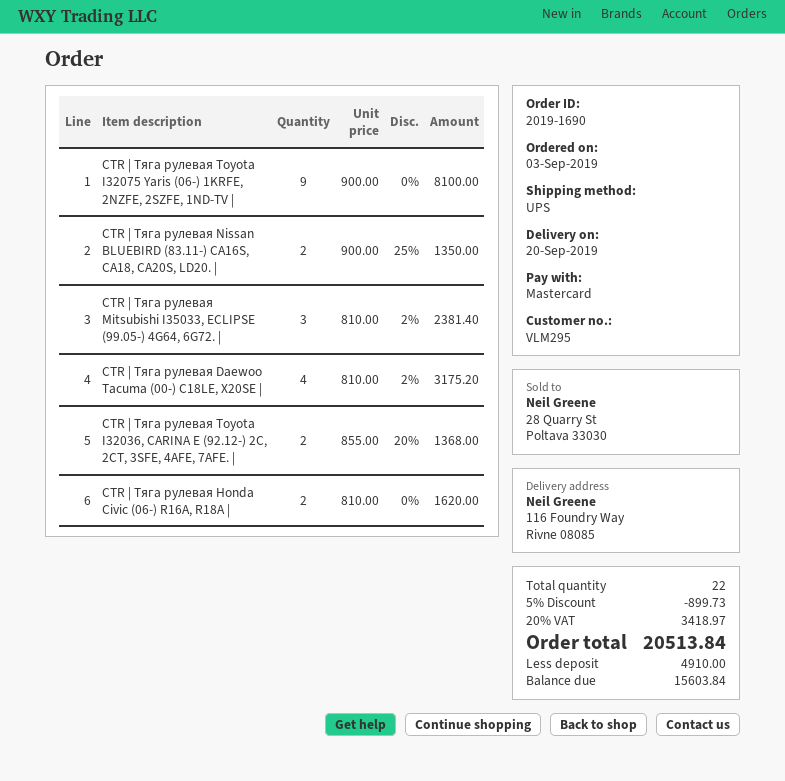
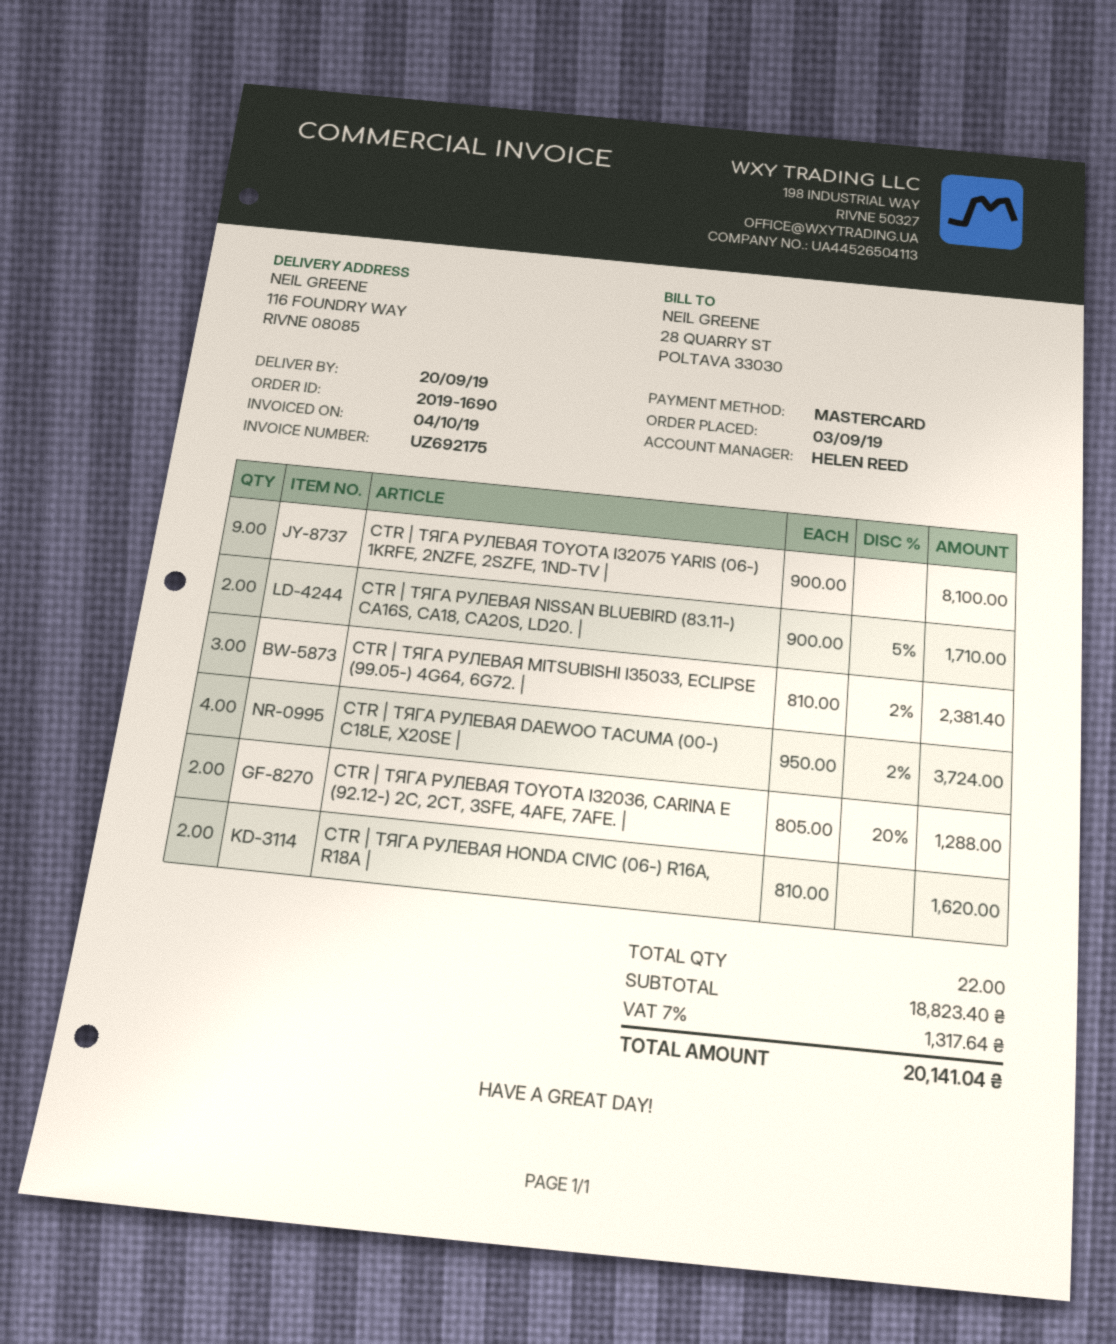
CTR | Тяга рулевая Nissan BLUEBIRD (83.11-) CA16S, CA18, CA20S, LD20. |: 2 x 900.00 - 25% = 1350.00 -> 2 x 900.00 - 5% = 1710.00
CTR | Тяга рулевая Daewoo Tacuma (00-) C18LE, X20SE |: 4 x 810.00 - 2% = 3175.20 -> 4 x 950.00 - 2% = 3724.00
CTR | Тяга рулевая Toyota I32036, CARINA E (92.12-) 2C, 2CT, 3SFE, 4AFE, 7AFE. |: 2 x 855.00 - 20% = 1368.00 -> 2 x 805.00 - 20% = 1288.00
discount: 5% = 899.73 -> none
tax: 20% = 3418.97 -> 7% = 1317.64
total: 20513.84 -> 20141.04

